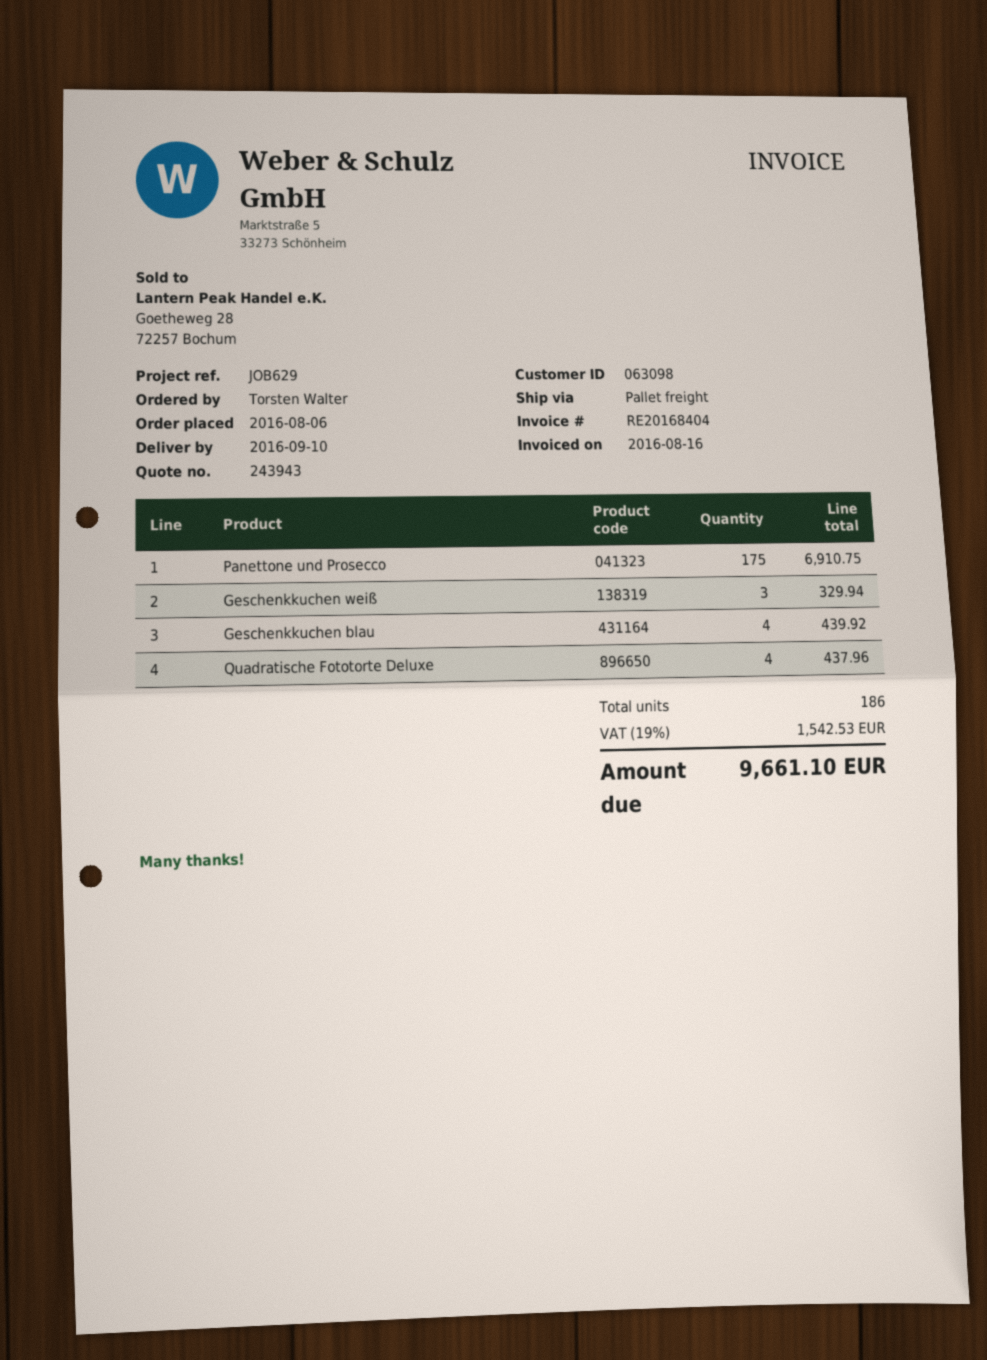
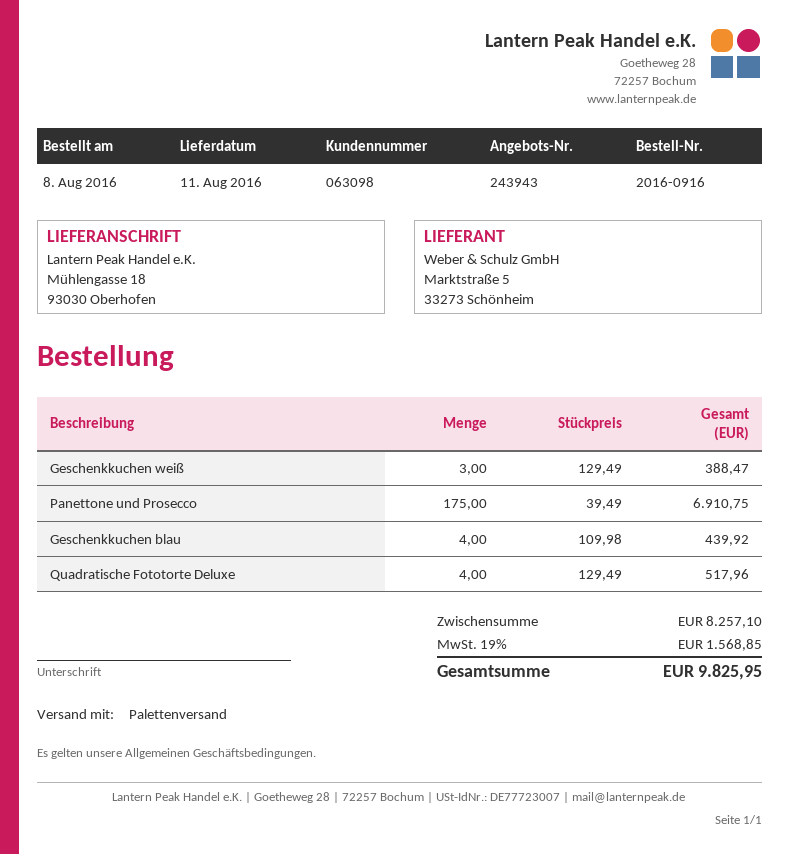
order date: 2016-08-06 -> 2016-08-08
delivery date: 2016-09-10 -> 2016-08-11
Geschenkkuchen weiß: 3 for 329.94 -> 3 for 388.47
Quadratische Fototorte Deluxe: 4 for 437.96 -> 4 for 517.96
tax: 19% = 1542.53 -> 19% = 1568.85
total: 9661.10 -> 9825.95

